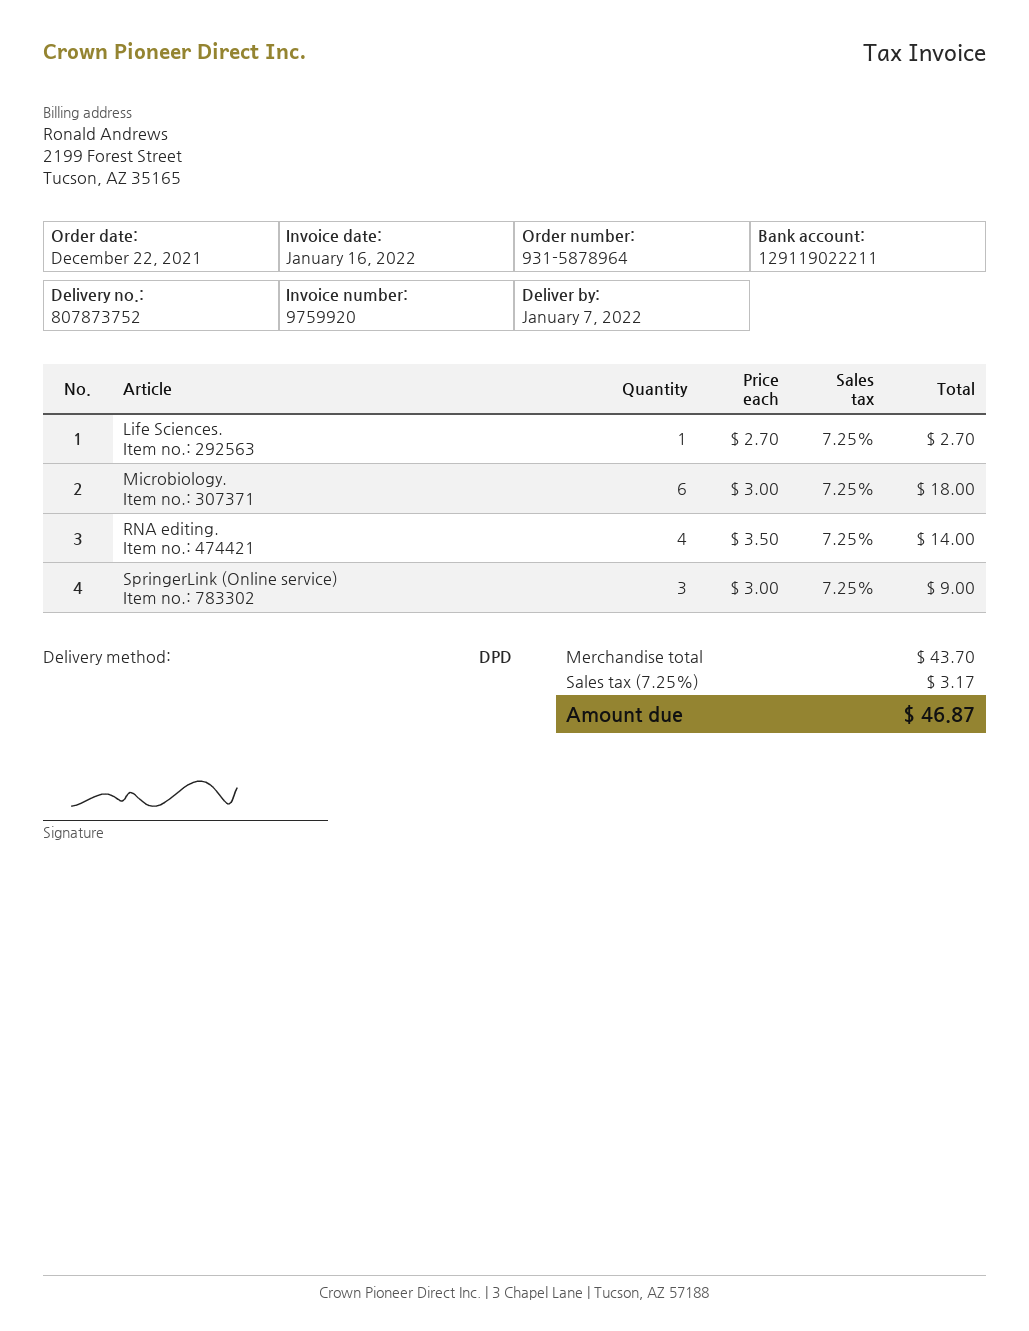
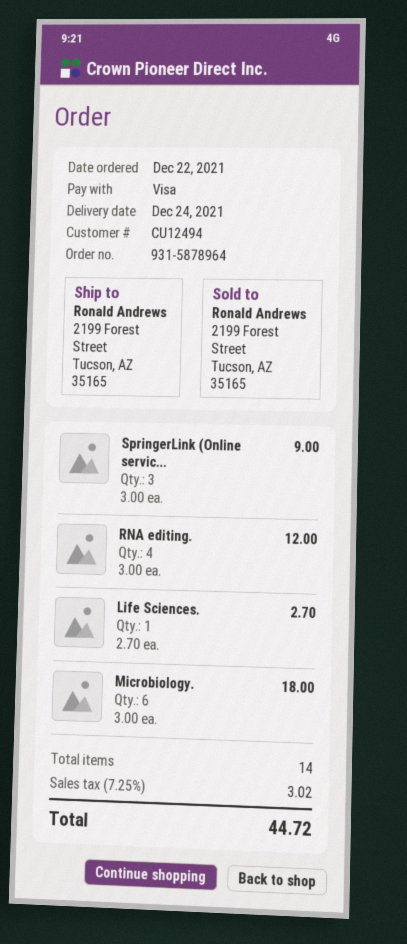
delivery date: 2022-01-07 -> 2021-12-24
RNA editing.: 4 x 3.50 = 14.00 -> 4 x 3.00 = 12.00
tax: 7.25% = 3.17 -> 7.25% = 3.02
total: 46.87 -> 44.72

